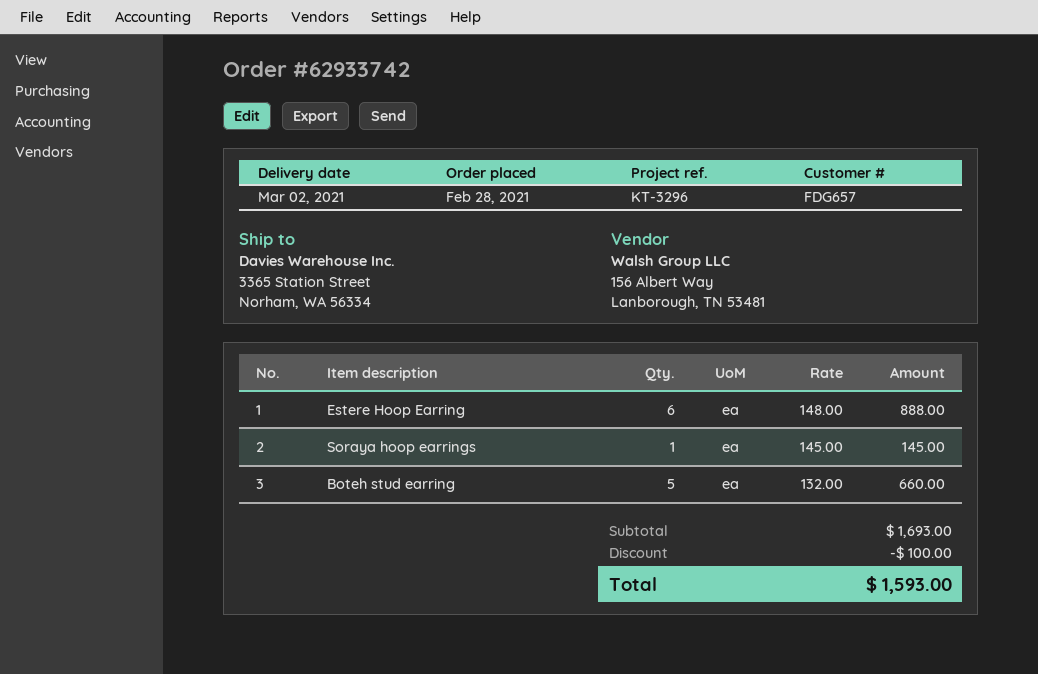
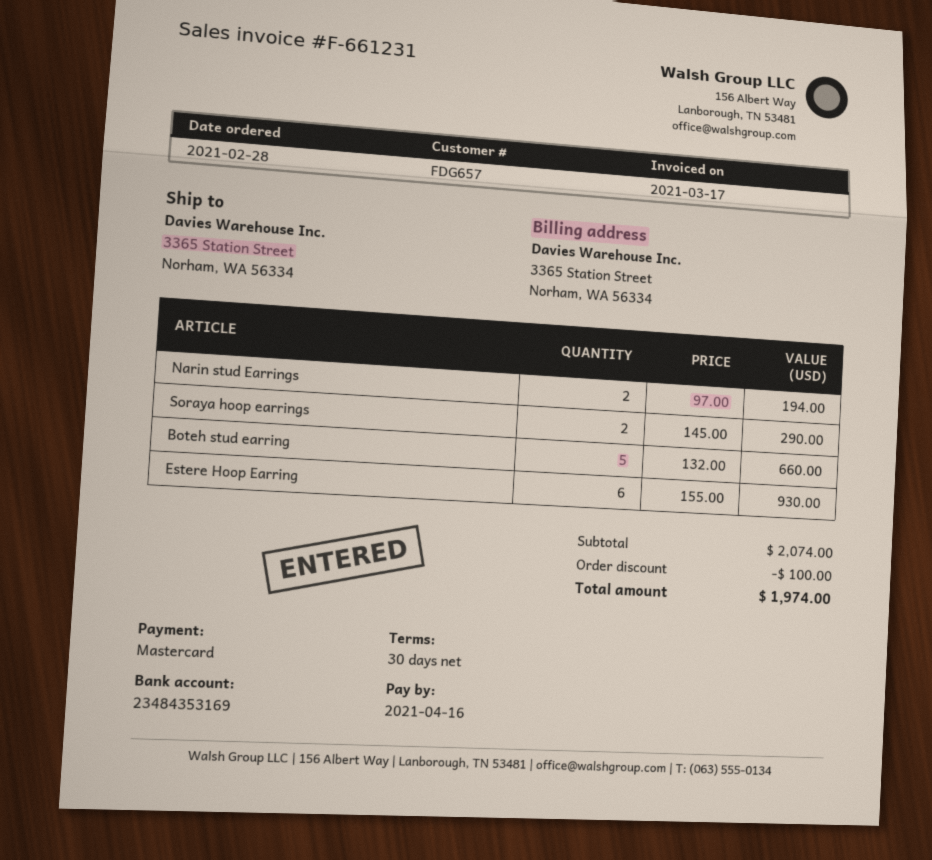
Estere Hoop Earring: 6 x 148.00 = 888.00 -> 6 x 155.00 = 930.00
Soraya hoop earrings: 1 x 145.00 = 145.00 -> 2 x 145.00 = 290.00
Narin stud Earrings: none -> 2 x 97.00 = 194.00
subtotal: 1693.00 -> 2074.00
total: 1593.00 -> 1974.00

